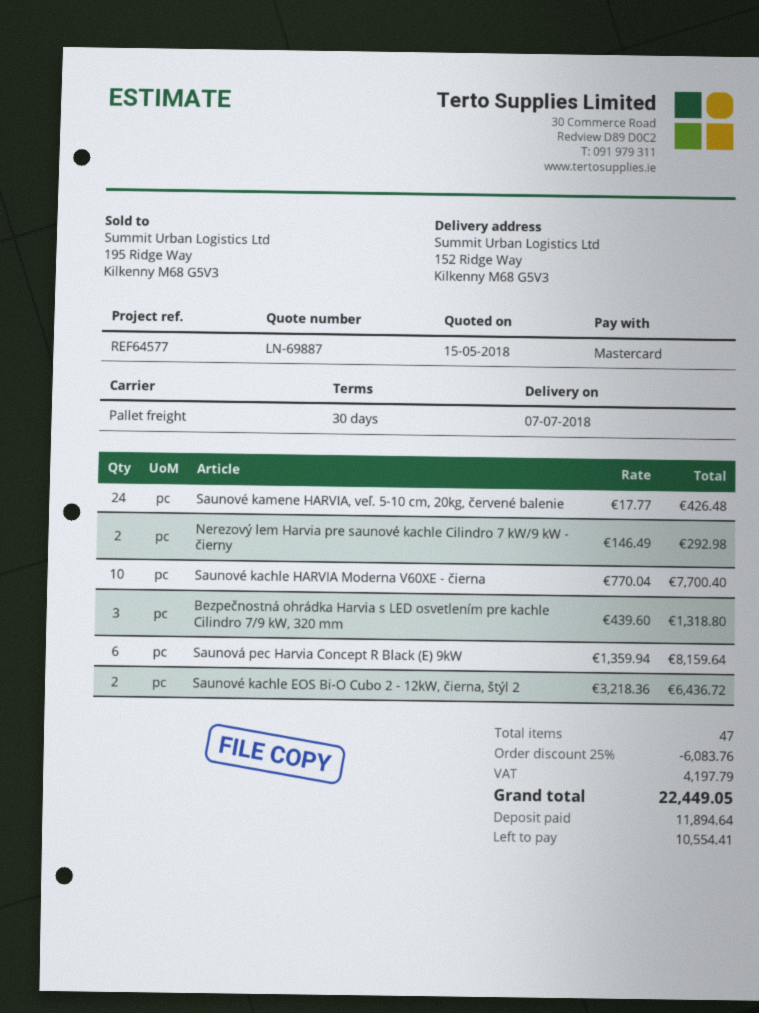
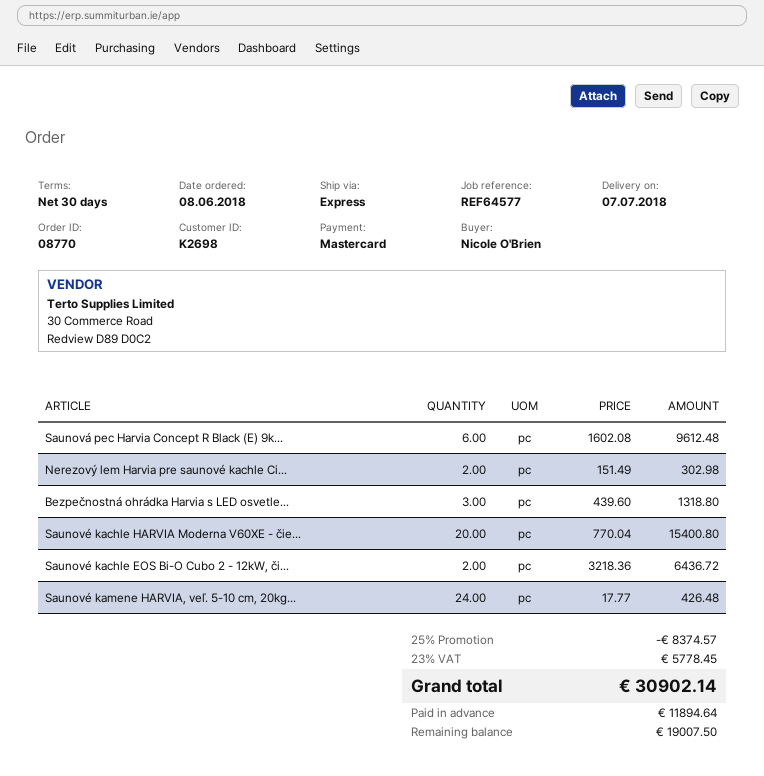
shipping method: pallet freight -> express
Nerezový lem Harvia pre saunové kachle Cilindro 7 kW/9 kW - čierny: 2 x 146.49 = 292.98 -> 2 x 151.49 = 302.98
Saunové kachle HARVIA Moderna V60XE - čierna: 10 x 770.04 = 7700.40 -> 20 x 770.04 = 15400.80
Saunová pec Harvia Concept R Black (E) 9kW: 6 x 1359.94 = 8159.64 -> 6 x 1602.08 = 9612.48
discount: 25% = 6083.76 -> 25% = 8374.57
tax: 4197.79 -> 5778.45
total: 22449.05 -> 30902.14
balance: 10554.41 -> 19007.50

